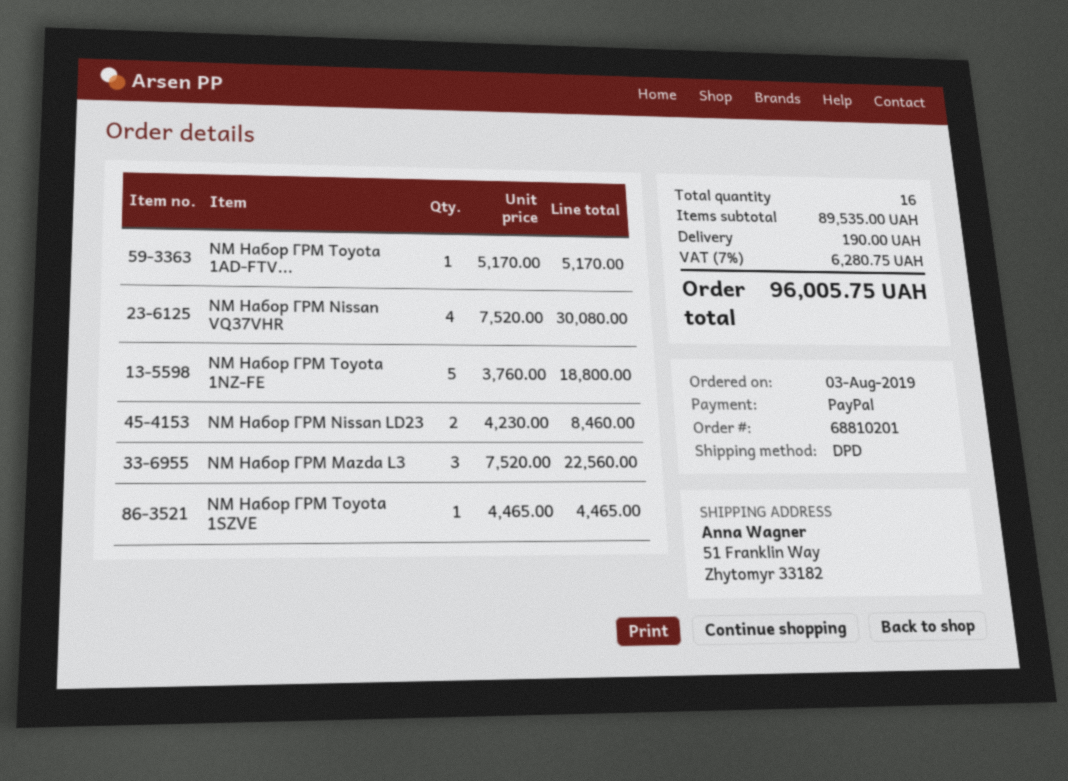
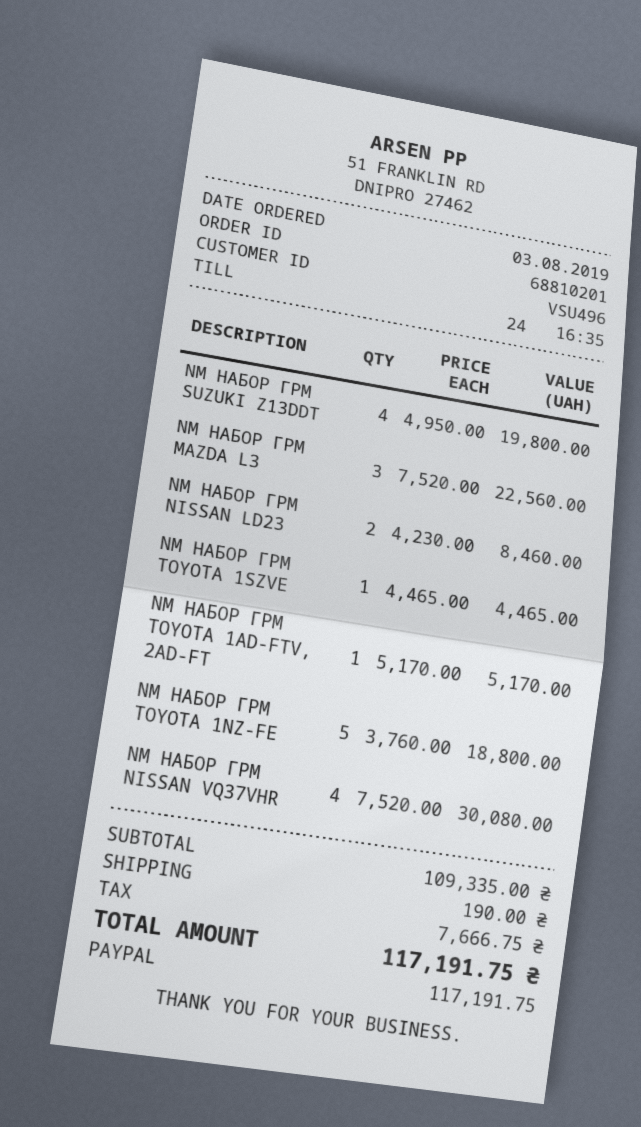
NM НАБОР ГРМ SUZUKI Z13DDT: none -> 4 x 4950.00 = 19800.00
subtotal: 89535.00 -> 109335.00
tax: 6280.75 -> 7666.75
total: 96005.75 -> 117191.75

